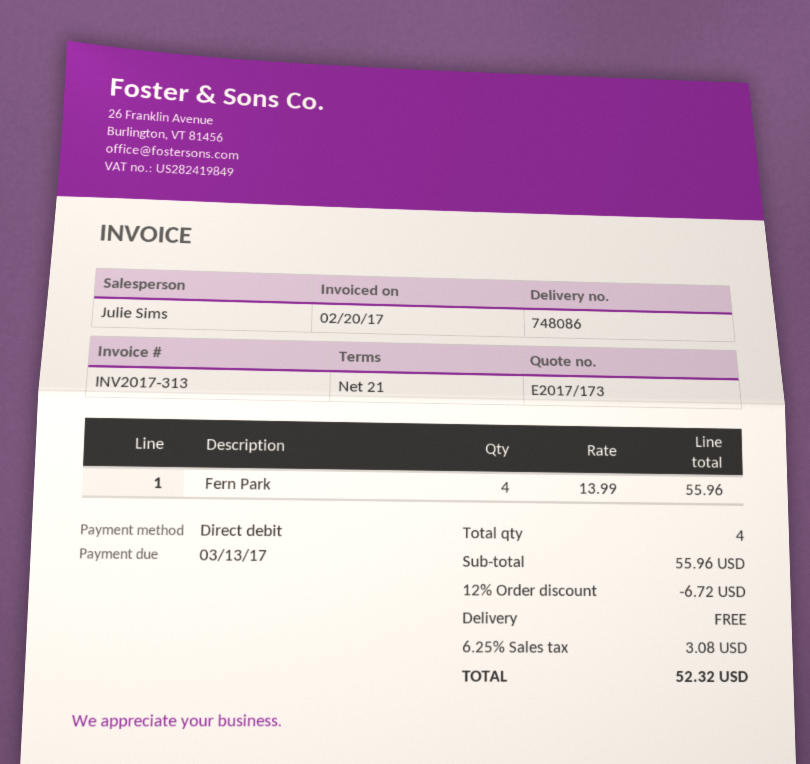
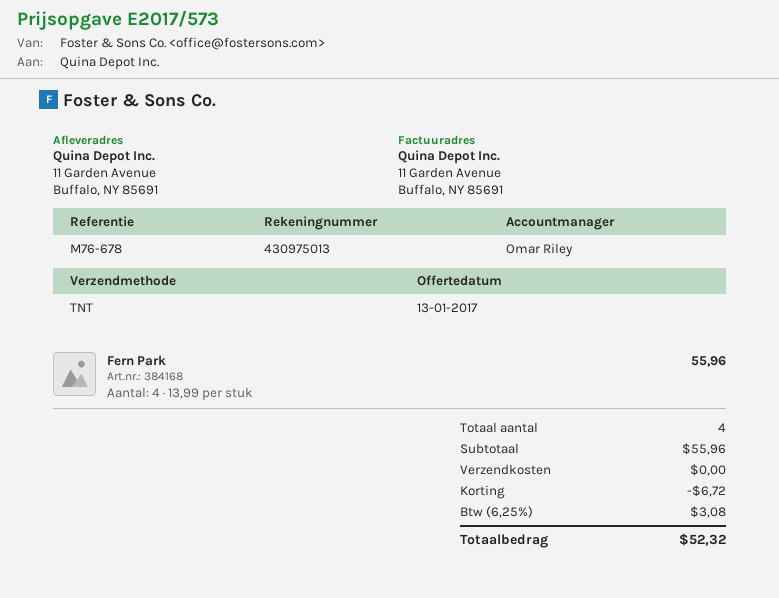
quote number: E2017/173 -> E2017/573
sales rep: Julie Sims -> Omar Riley

